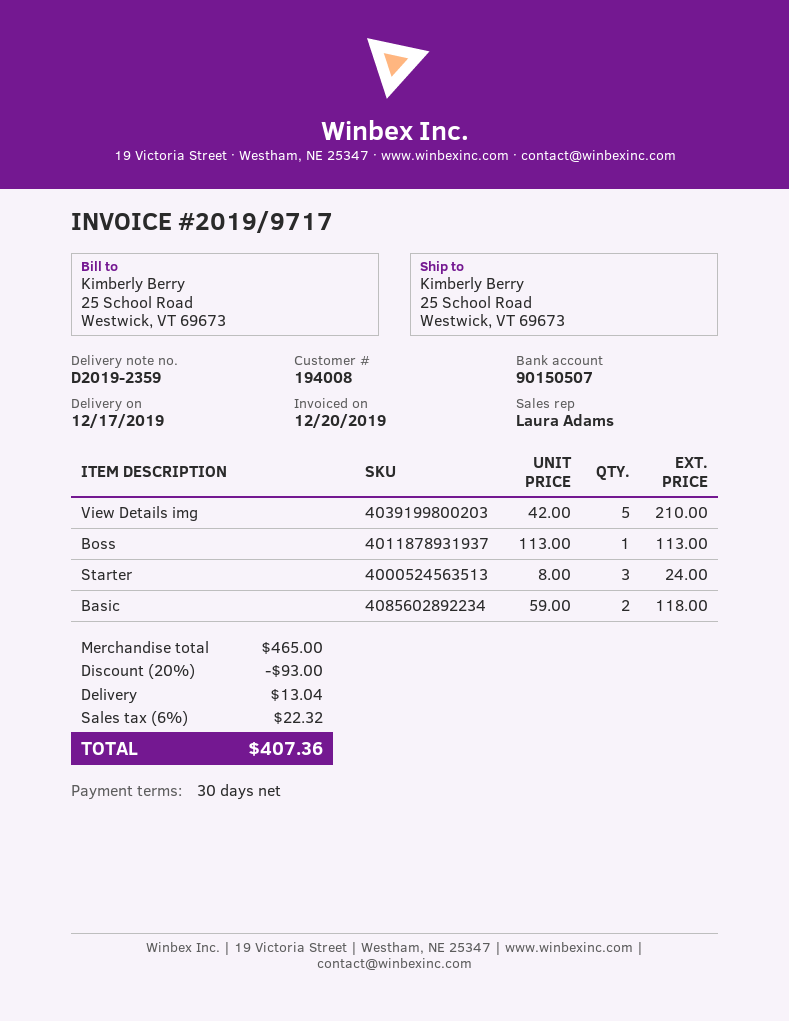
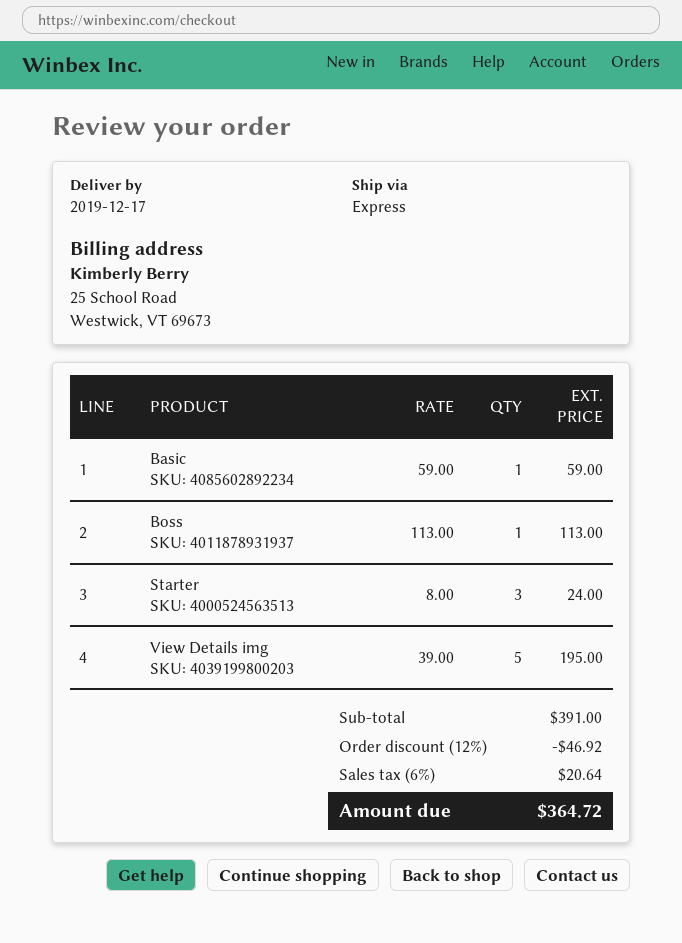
View Details img: 5 x 42.00 = 210.00 -> 5 x 39.00 = 195.00
Basic: 2 x 59.00 = 118.00 -> 1 x 59.00 = 59.00
subtotal: 465.00 -> 391.00
discount: 20% = 93.00 -> 12% = 46.92
shipping: 13.04 -> none
tax: 6% = 22.32 -> 6% = 20.64
total: 407.36 -> 364.72

